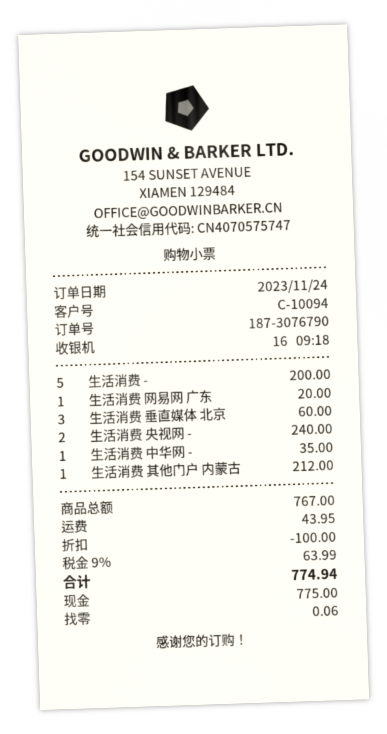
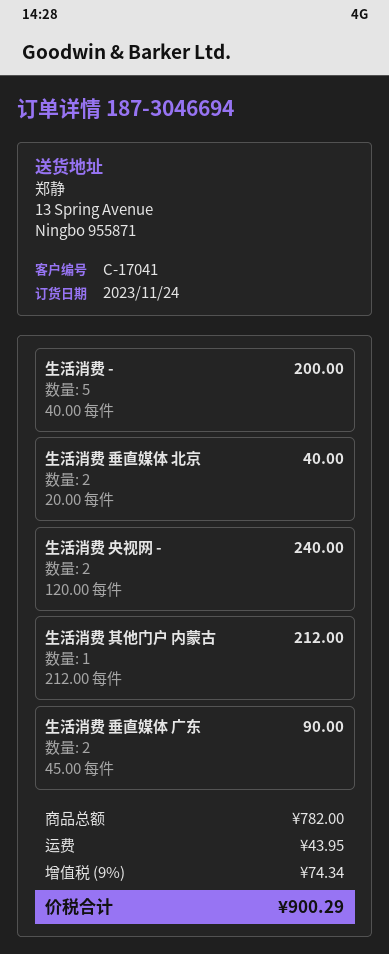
order number: 187-3076790 -> 187-3046694
customer number: C-10094 -> C-17041
生活消费 网易网 广东: 1 for 20.00 -> none
生活消费 垂直媒体 北京: 3 for 60.00 -> 2 for 40.00
生活消费 中华网 -: 1 for 35.00 -> none
生活消费 垂直媒体 广东: none -> 2 for 90.00
subtotal: 767.00 -> 782.00
discount: 100.00 -> none
tax: 9% = 63.99 -> 9% = 74.34
total: 774.94 -> 900.29

